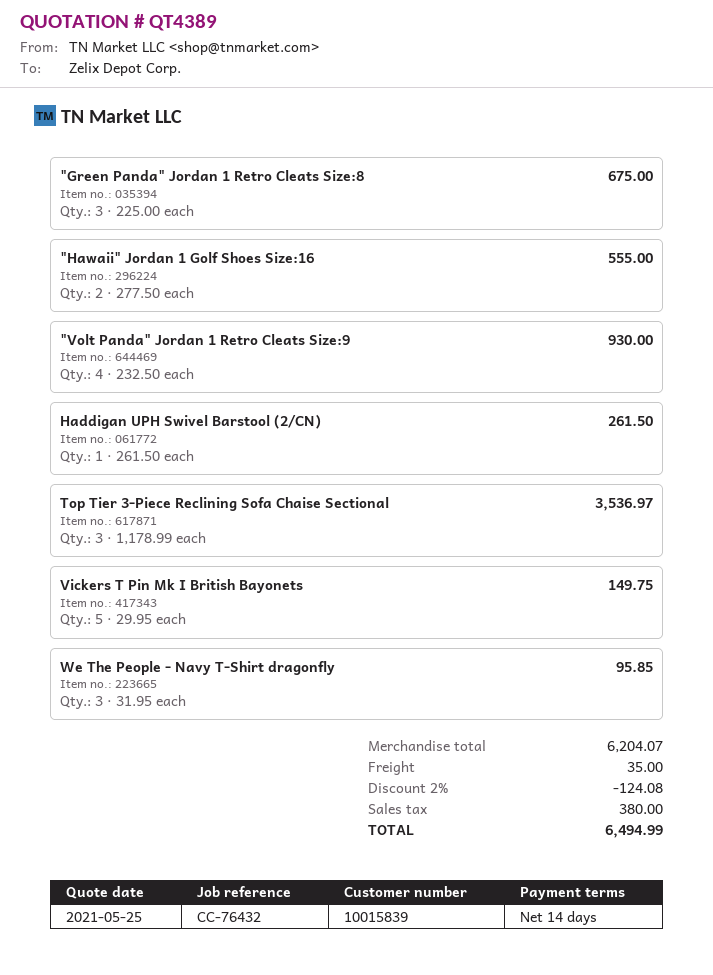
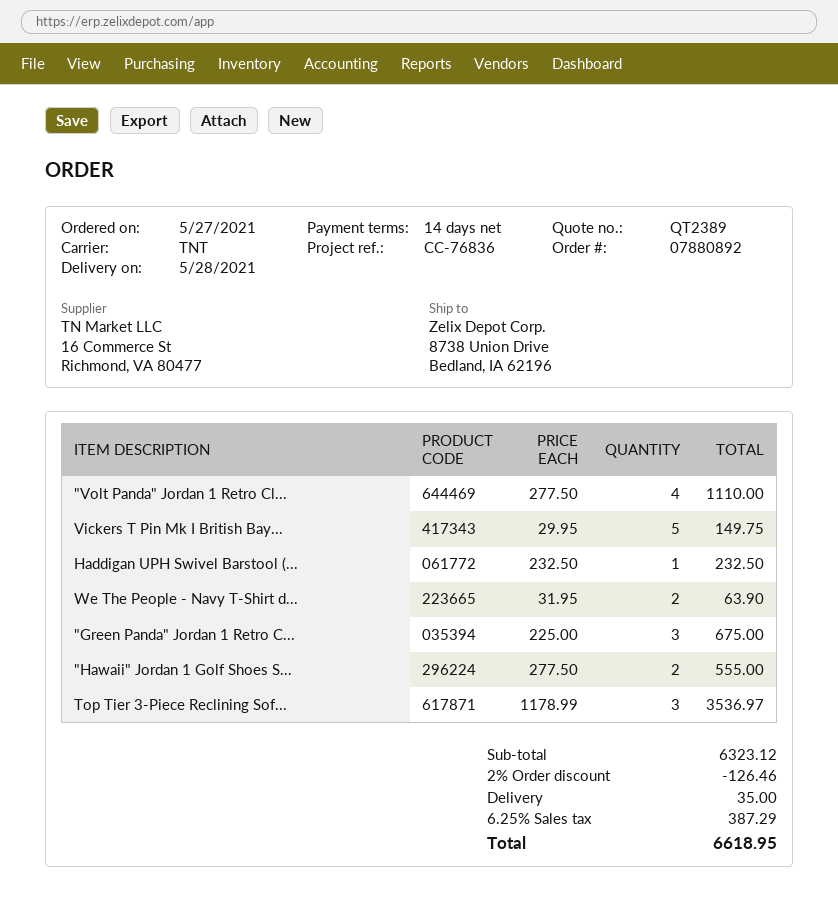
quote number: QT4389 -> QT2389
reference: CC-76432 -> CC-76836
"Volt Panda" Jordan 1 Retro Cleats Size:9: 4 x 232.50 = 930.00 -> 4 x 277.50 = 1110.00
Haddigan UPH Swivel Barstool (2/CN): 1 x 261.50 = 261.50 -> 1 x 232.50 = 232.50
We The People - Navy T-Shirt dragonfly: 3 x 31.95 = 95.85 -> 2 x 31.95 = 63.90
subtotal: 6204.07 -> 6323.12
discount: 2% = 124.08 -> 2% = 126.46
tax: 380.00 -> 387.29
total: 6494.99 -> 6618.95

